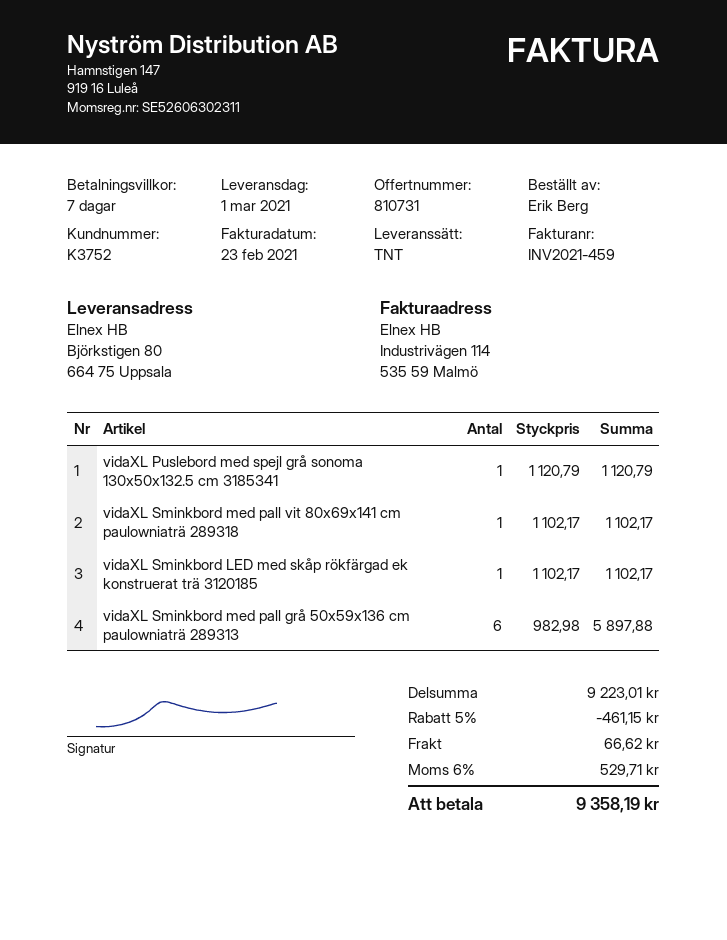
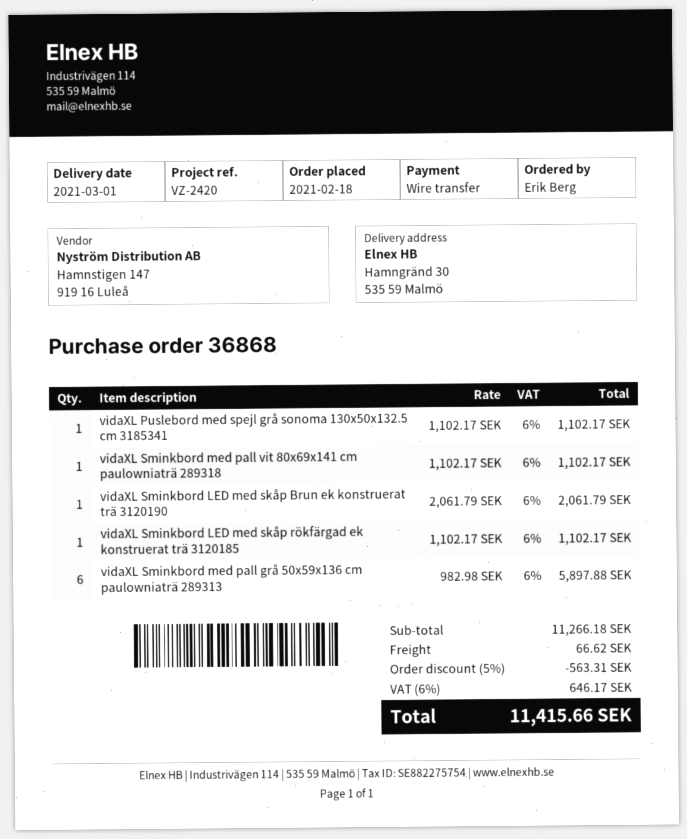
ship to: Björkstigen 80, 664 75 Uppsala -> Hamngränd 30, 535 59 Malmö
vidaXL Puslebord med spejl grå sonoma 130x50x132.5 cm 3185341: 1 x 1120.79 = 1120.79 -> 1 x 1102.17 = 1102.17
vidaXL Sminkbord LED med skåp Brun ek konstruerat trä 3120190: none -> 1 x 2061.79 = 2061.79
subtotal: 9223.01 -> 11266.18
discount: 5% = 461.15 -> 5% = 563.31
tax: 6% = 529.71 -> 6% = 646.17
total: 9358.19 -> 11415.66

